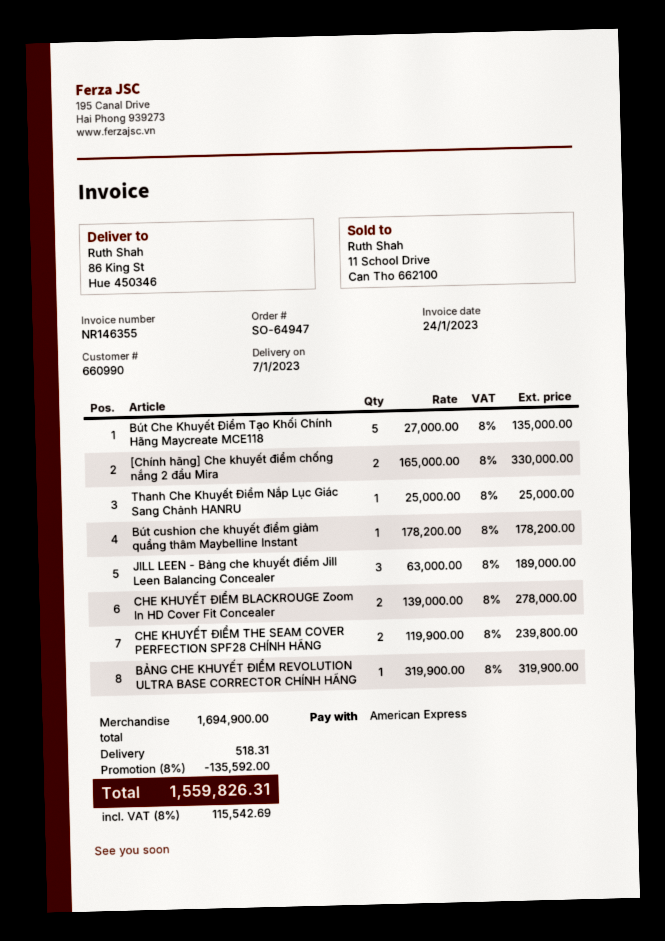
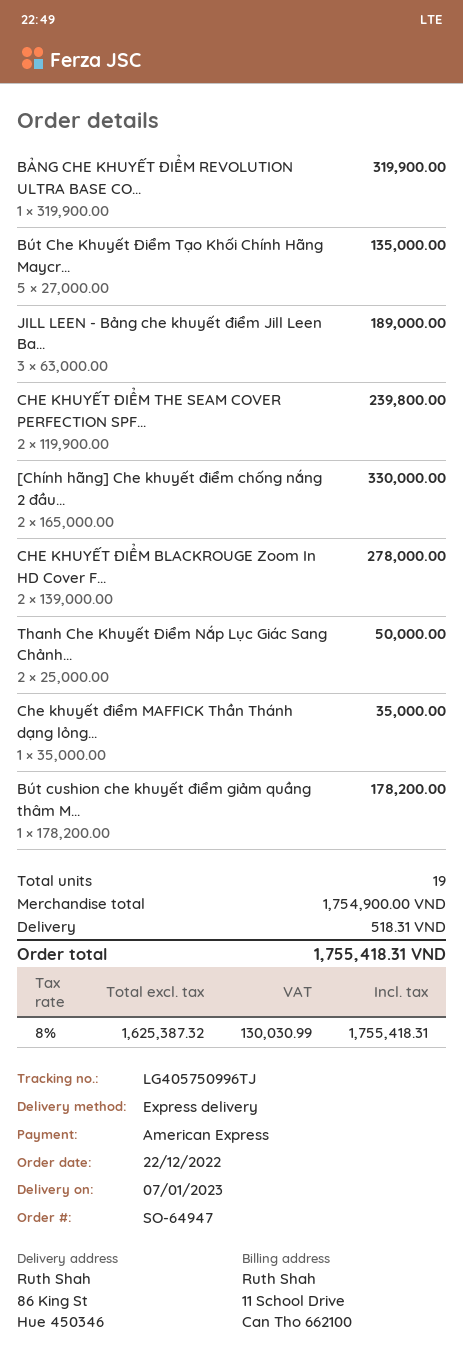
Thanh Che Khuyết Điểm Nắp Lục Giác Sang Chảnh HANRU: 1 x 25000.00 = 25000.00 -> 2 x 25000.00 = 50000.00
Che khuyết điểm MAFFICK Thần Thánh dạng lỏng...: none -> 1 x 35000.00 = 35000.00
subtotal: 1694900.00 -> 1754900.00
discount: 8% = 135592.00 -> none
tax: 8% = 115542.69 -> 8% = 130030.99
total: 1559826.31 -> 1755418.31

